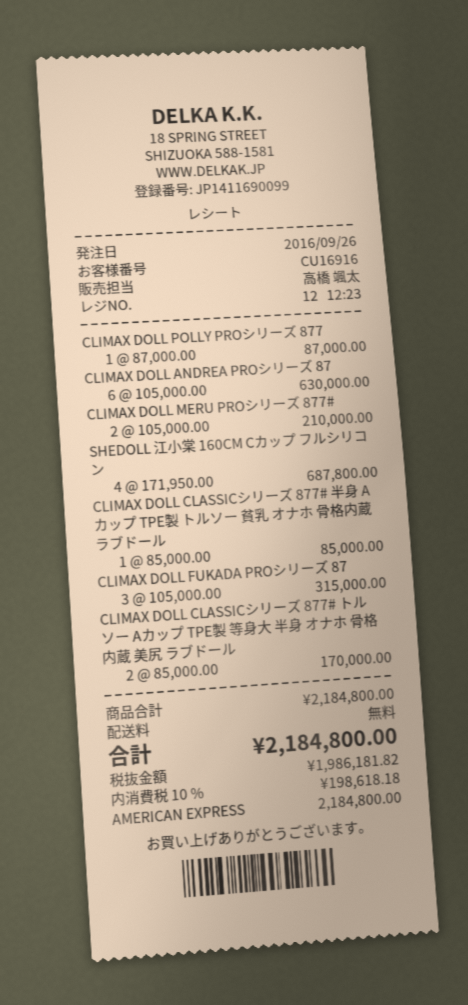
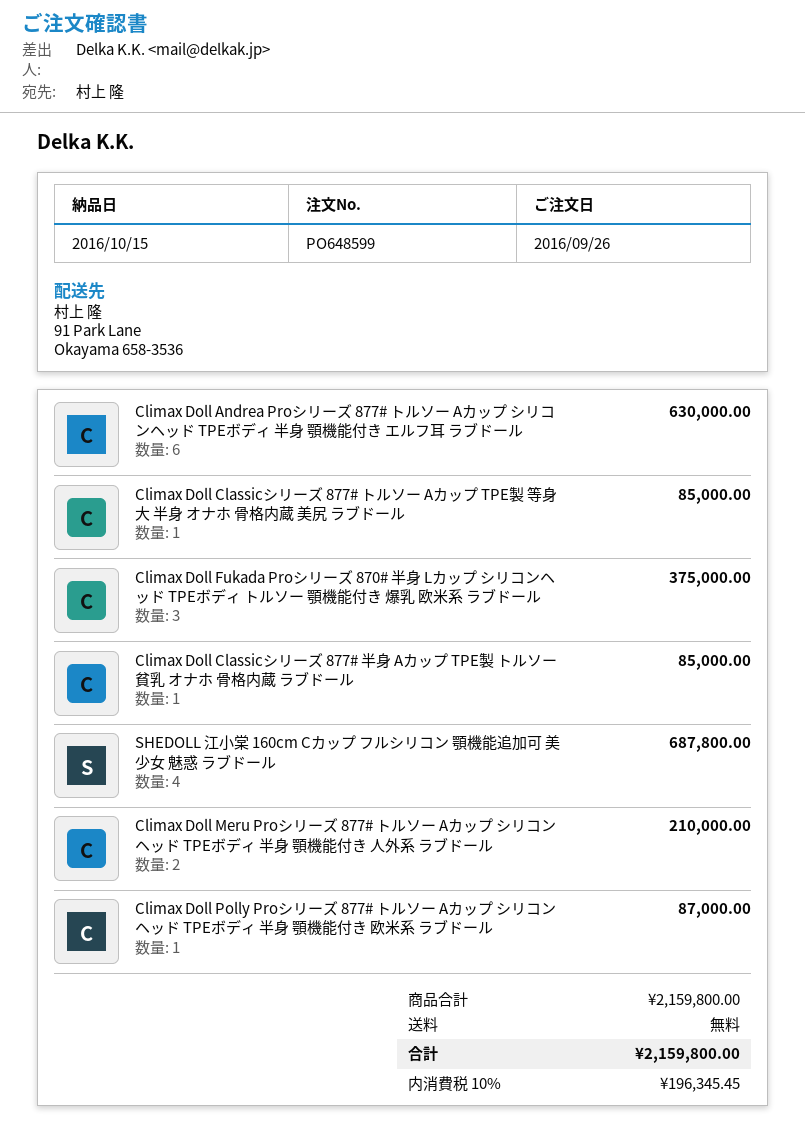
CLIMAX DOLL FUKADA PROシリーズ 87: 3 for 315000.00 -> 3 for 375000.00
CLIMAX DOLL CLASSICシリーズ 877# トルソー Aカップ TPE製 等身大 半身 オナホ 骨格内蔵 美尻 ラブドール: 2 for 170000.00 -> 1 for 85000.00
subtotal: 2184800.00 -> 2159800.00
tax: 10% = 198618.18 -> 10% = 196345.45
total: 2184800.00 -> 2159800.00

